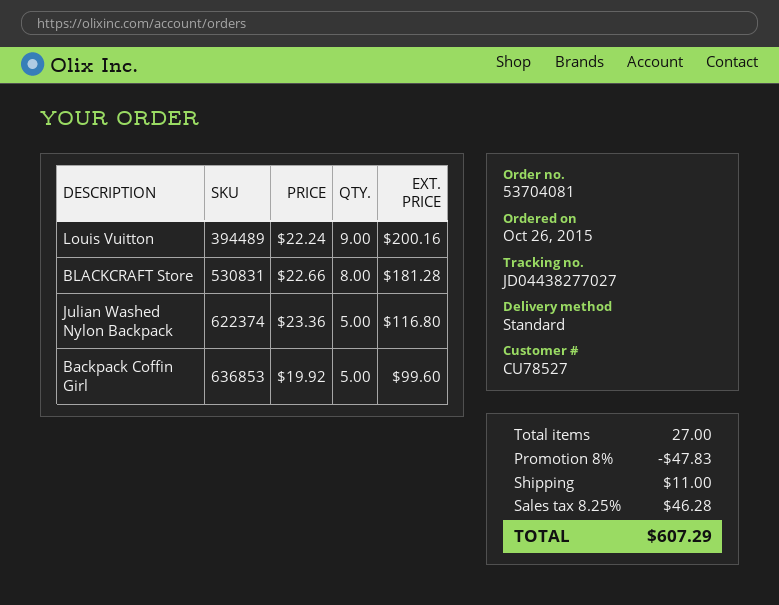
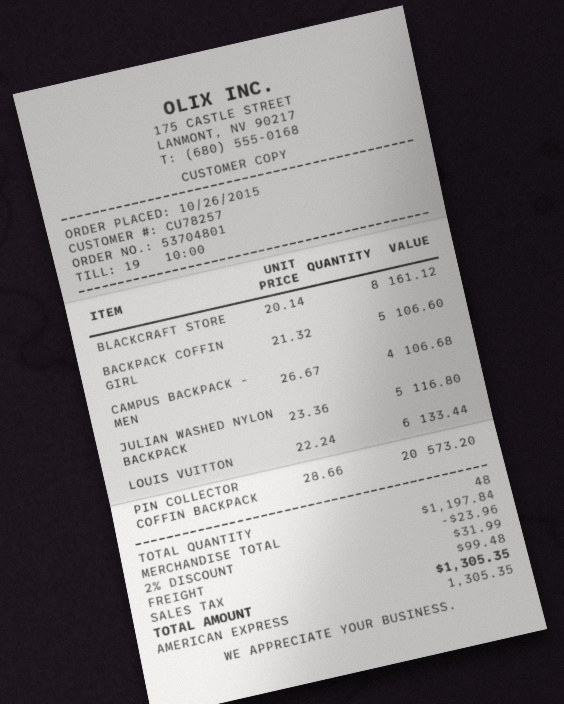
order number: 53704081 -> 53704801
customer number: CU78527 -> CU78257
Louis Vuitton: 9 x 22.24 = 200.16 -> 6 x 22.24 = 133.44
BLACKCRAFT Store: 8 x 22.66 = 181.28 -> 8 x 20.14 = 161.12
Backpack Coffin Girl: 5 x 19.92 = 99.60 -> 5 x 21.32 = 106.60
CAMPUS BACKPACK - MEN: none -> 4 x 26.67 = 106.68
PIN COLLECTOR COFFIN BACKPACK: none -> 20 x 28.66 = 573.20
total quantity: 27 -> 48
discount: 8% = 47.83 -> 2% = 23.96
shipping: 11.00 -> 31.99
tax: 46.28 -> 99.48
total: 607.29 -> 1305.35

